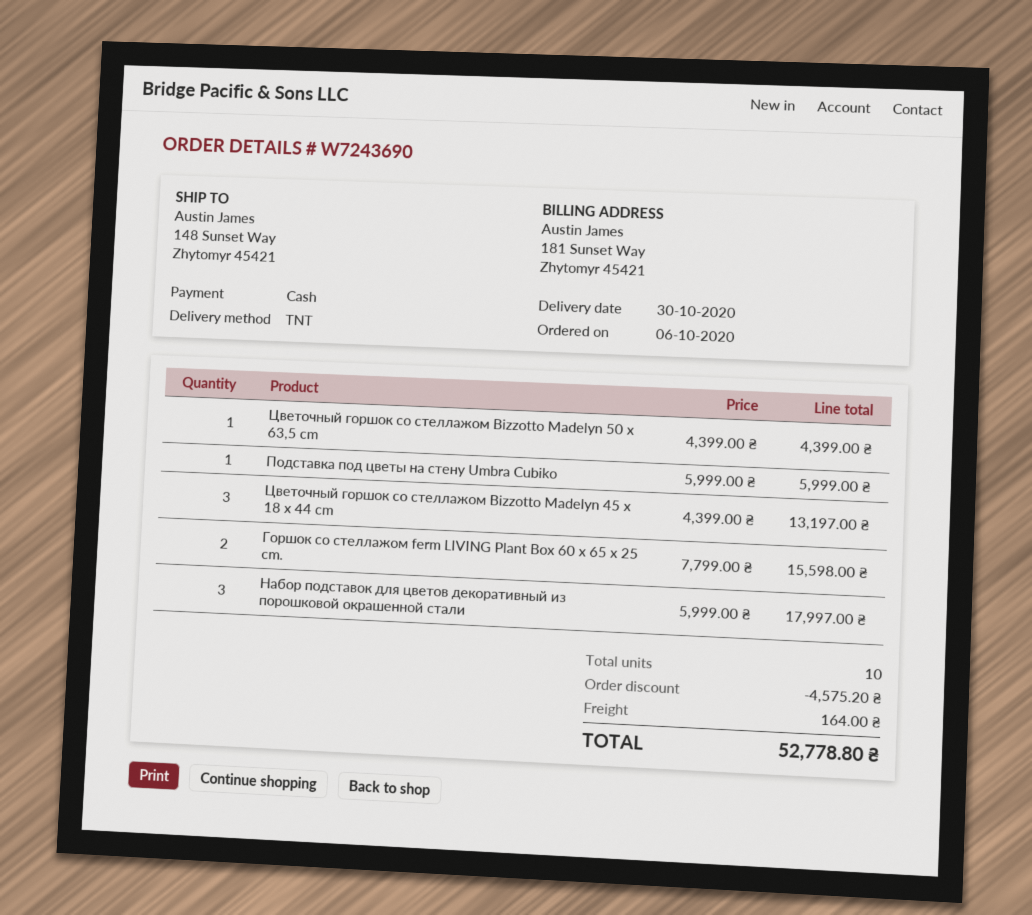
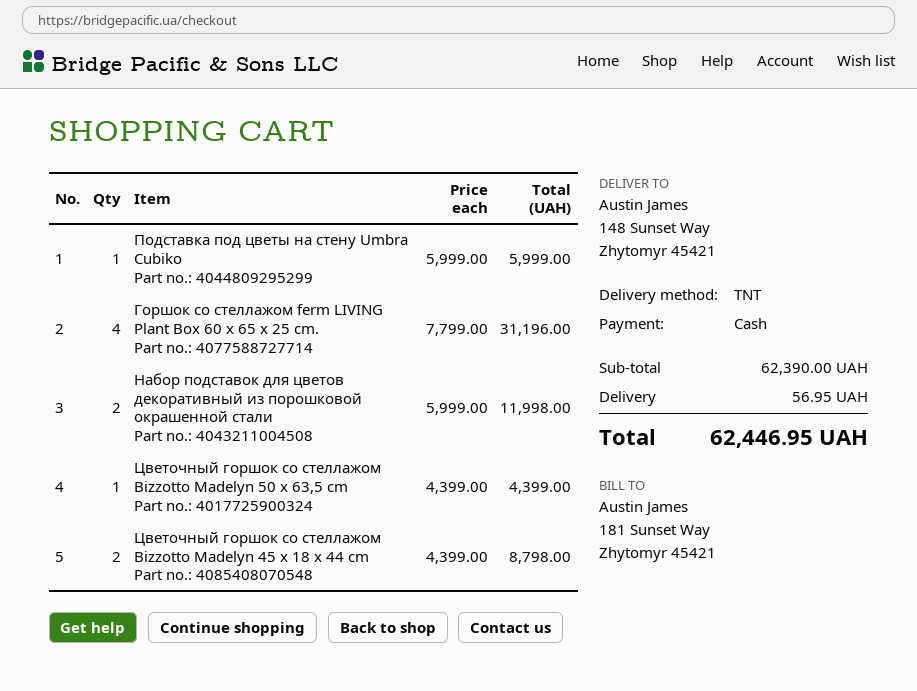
Цветочный горшок со стеллажом Bizzotto Madelyn 45 x 18 x 44 cm: 3 x 4399.00 = 13197.00 -> 2 x 4399.00 = 8798.00
Горшок со стеллажом ferm LIVING Plant Box 60 x 65 x 25 cm.: 2 x 7799.00 = 15598.00 -> 4 x 7799.00 = 31196.00
Набор подставок для цветов декоративный из порошковой окрашенной стали: 3 x 5999.00 = 17997.00 -> 2 x 5999.00 = 11998.00
discount: 4575.20 -> none
shipping: 164.00 -> 56.95
total: 52778.80 -> 62446.95

